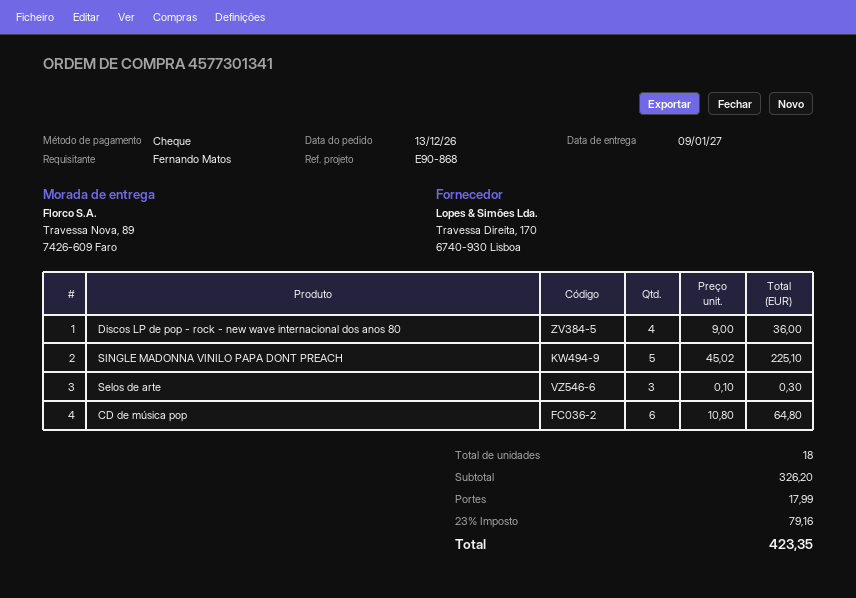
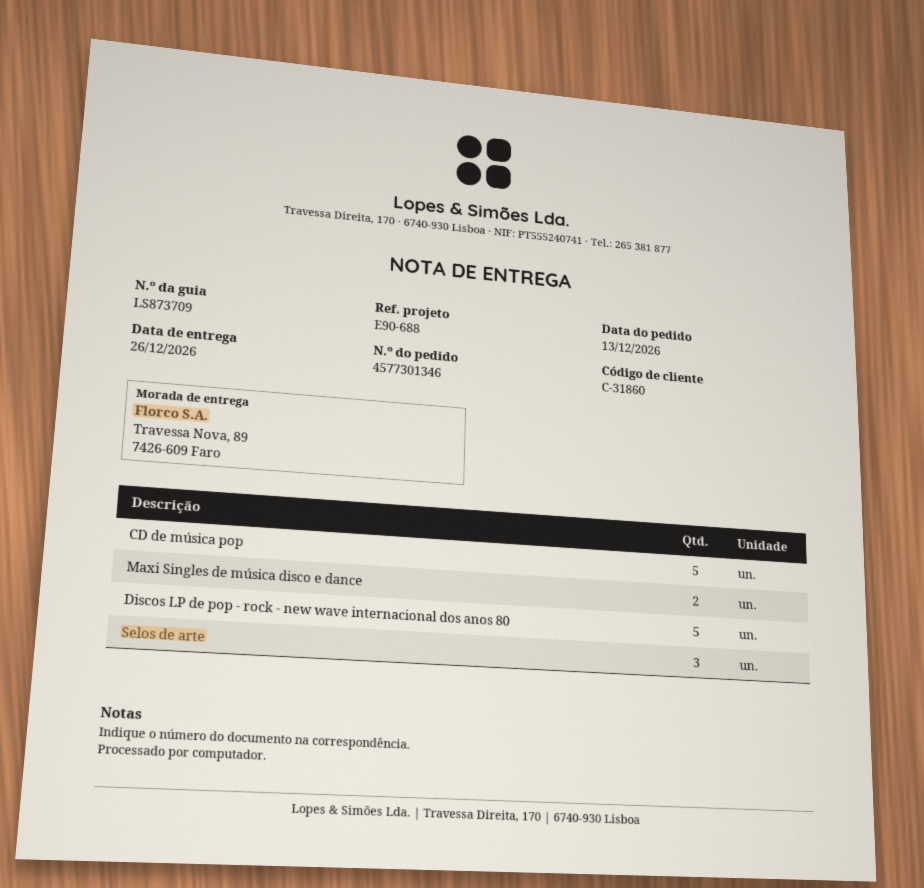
order number: 4577301341 -> 4577301346
delivery date: 2027-01-09 -> 2026-12-26
reference: E90-868 -> E90-688
Discos LP de pop - rock - new wave internacional dos anos 80: 4 -> 5
SINGLE MADONNA VINILO PAPA DONT PREACH: 5 -> none
CD de música pop: 6 -> 5
Maxi Singles de música disco e dance: none -> 2

